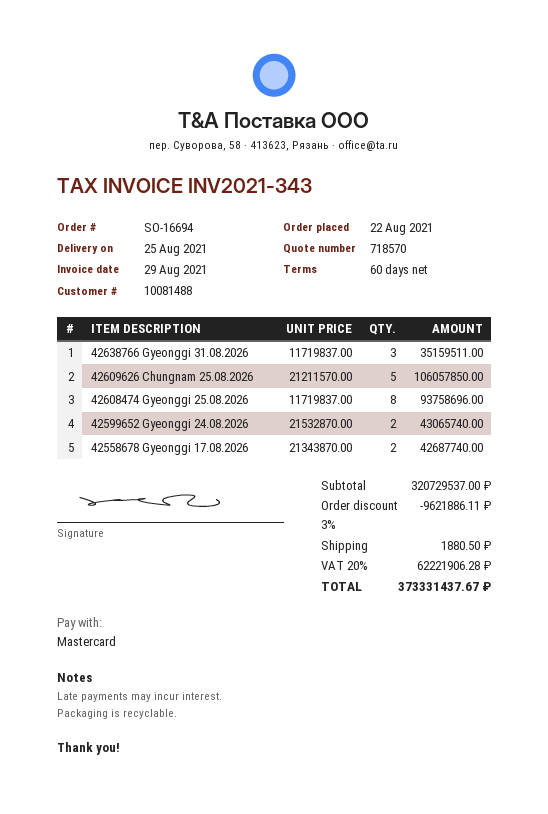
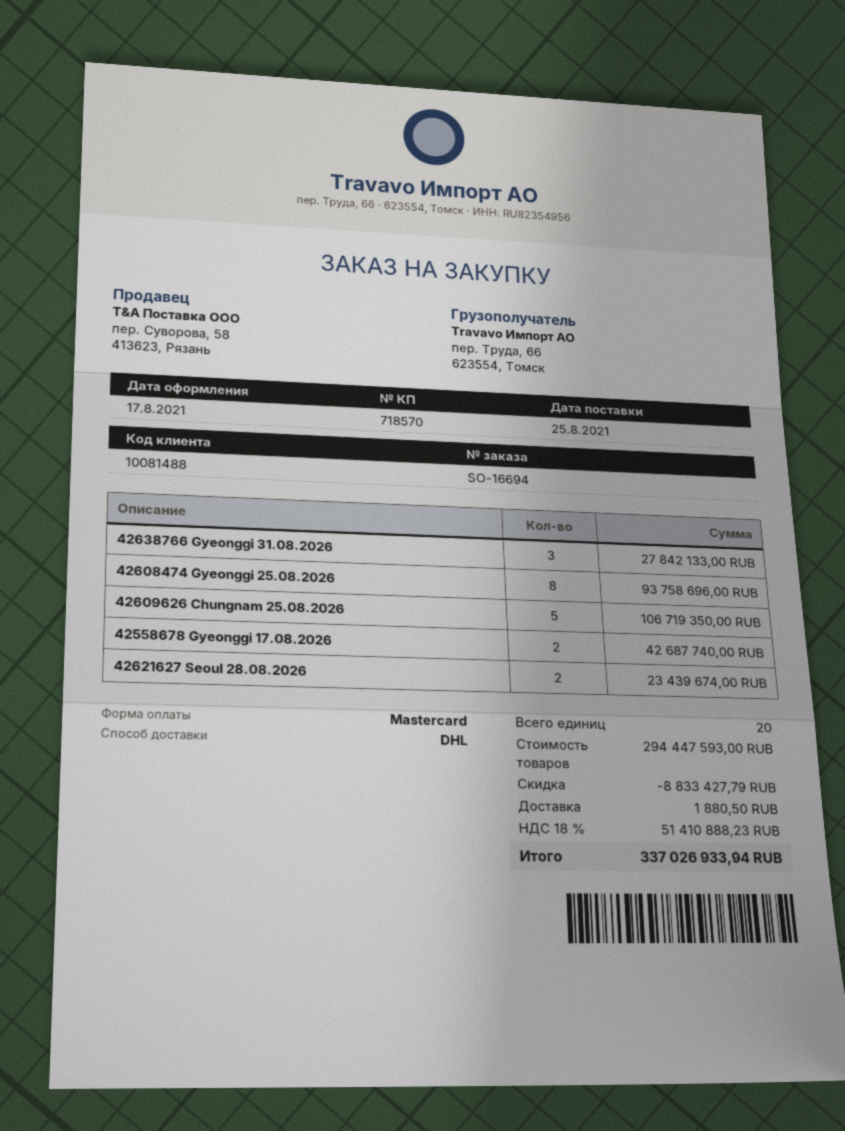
order date: 2021-08-22 -> 2021-08-17
42638766 Gyeonggi 31.08.2026: 3 for 35159511.00 -> 3 for 27842133.00
42609626 Chungnam 25.08.2026: 5 for 106057850.00 -> 5 for 106719350.00
42599652 Gyeonggi 24.08.2026: 2 for 43065740.00 -> none
42621627 Seoul 28.08.2026: none -> 2 for 23439674.00
subtotal: 320729537.00 -> 294447593.00
discount: 9621886.11 -> 8833427.79
tax: 20% = 62221906.28 -> 18% = 51410888.23
total: 373331437.67 -> 337026933.94

